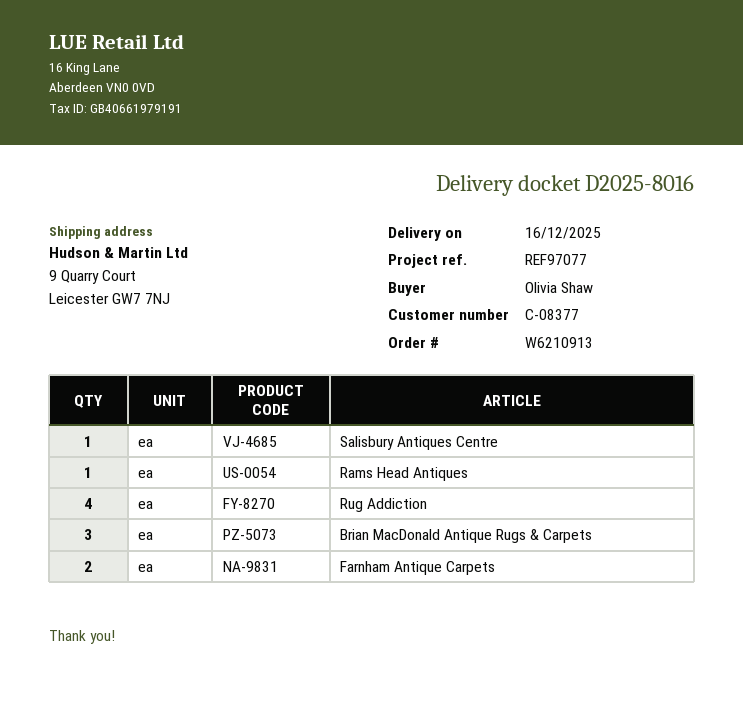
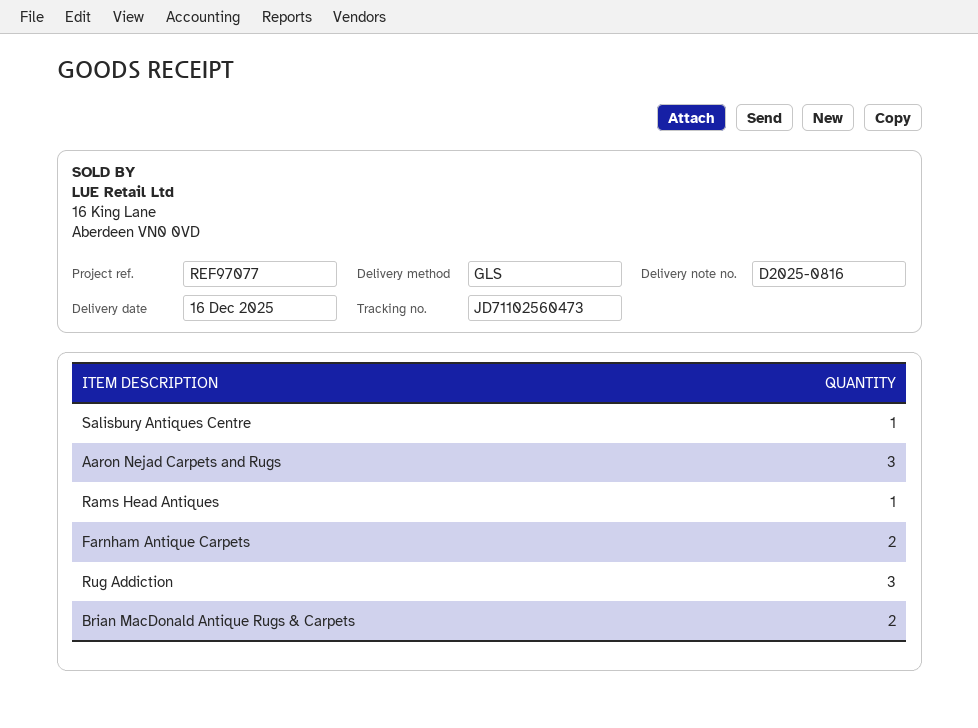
delivery note number: D2025-8016 -> D2025-0816
Rug Addiction: 4 -> 3
Brian MacDonald Antique Rugs & Carpets: 3 -> 2
Aaron Nejad Carpets and Rugs: none -> 3

